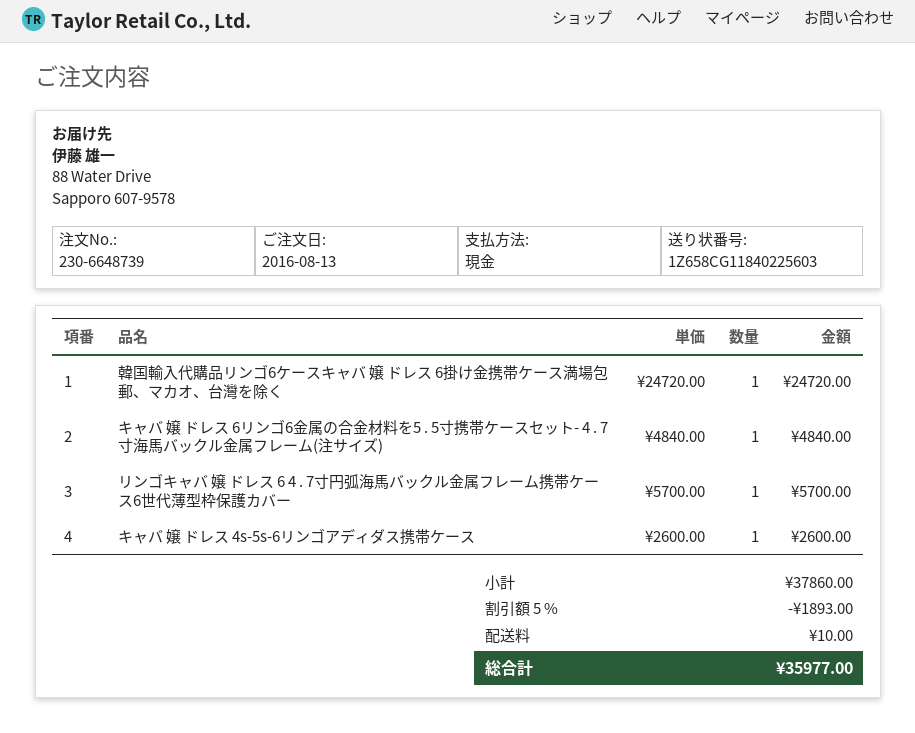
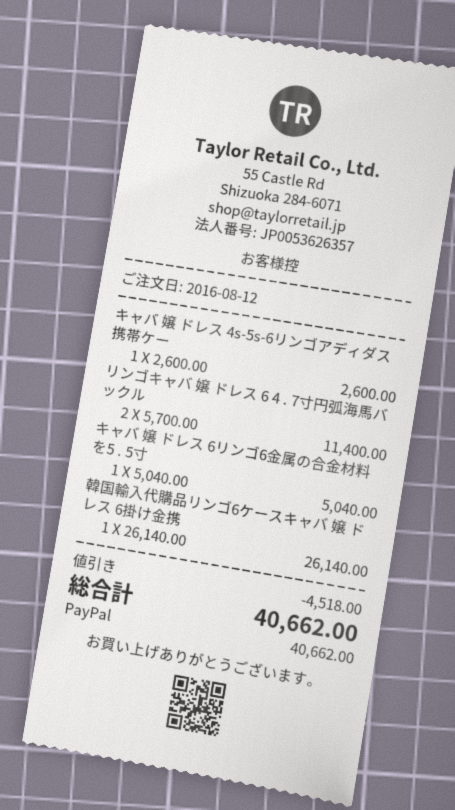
order date: 2016-08-13 -> 2016-08-12
payment method: cash -> PayPal
韓国輸入代購品リンゴ6ケースキャバ 嬢 ドレス 6掛け金携帯ケース満場包郵、マカオ、台灣を除く: 1 x 24720.00 = 24720.00 -> 1 x 26140.00 = 26140.00
キャバ 嬢 ドレス 6リンゴ6金属の合金材料を5 . 5寸携帯ケースセット- 4 . 7寸海馬バックル金属フレーム(注サイズ): 1 x 4840.00 = 4840.00 -> 1 x 5040.00 = 5040.00
リンゴキャバ 嬢 ドレス 6 4 . 7寸円弧海馬バックル金属フレーム携帯ケース6世代薄型枠保護カバー: 1 x 5700.00 = 5700.00 -> 2 x 5700.00 = 11400.00
discount: 1893.00 -> 4518.00
shipping: 10.00 -> none
total: 35977.00 -> 40662.00

